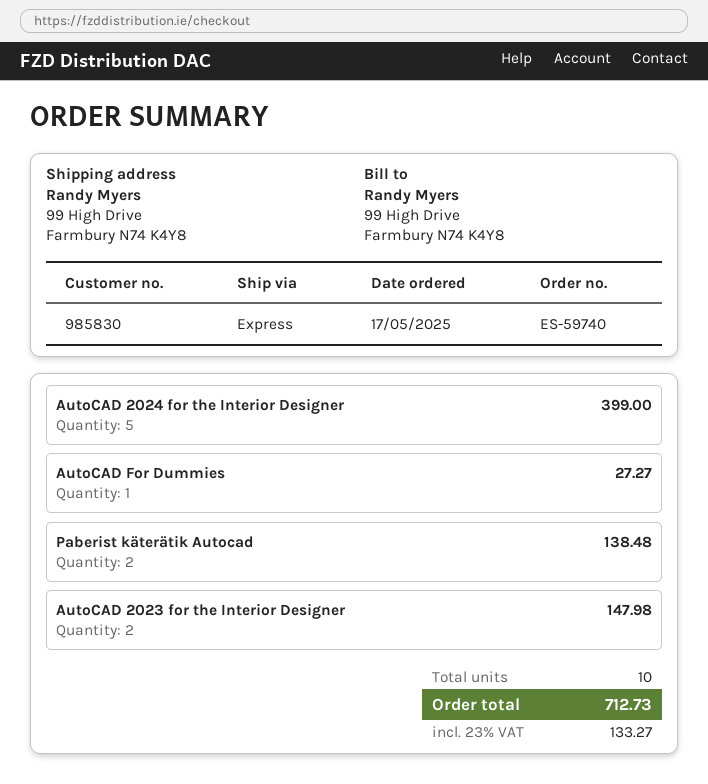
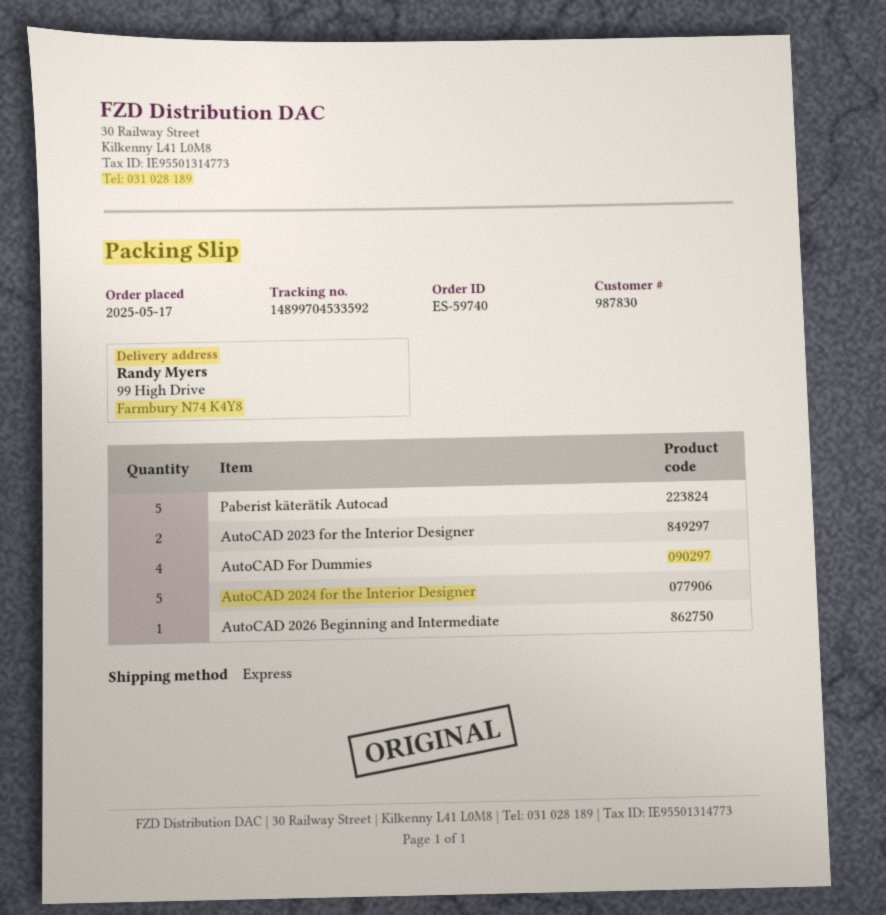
customer number: 985830 -> 987830
AutoCAD For Dummies: 1 -> 4
Paberist käterätik Autocad: 2 -> 5
AutoCAD 2026 Beginning and Intermediate: none -> 1

